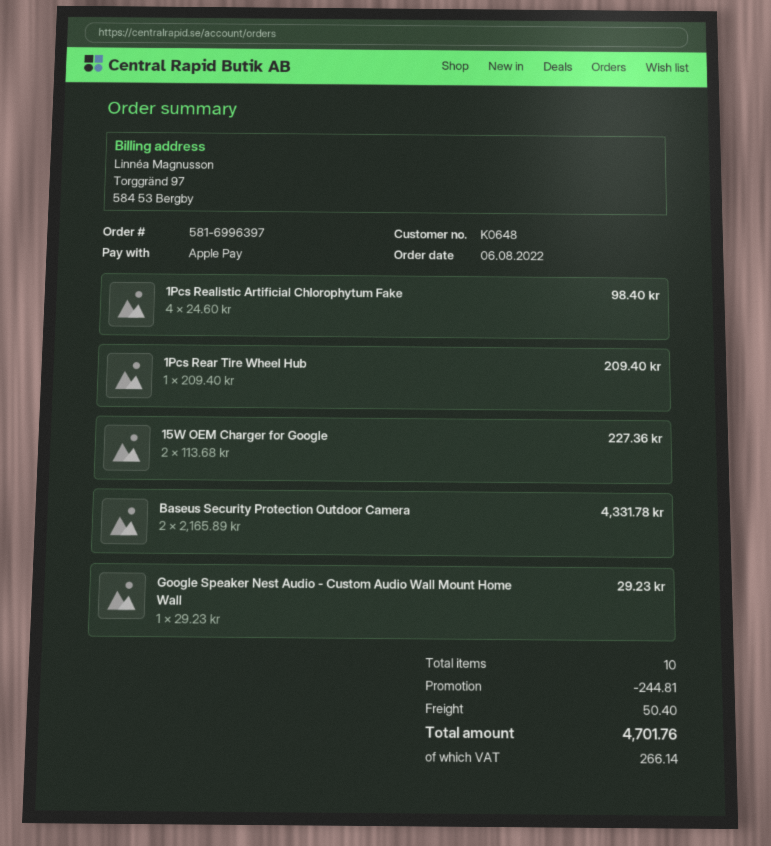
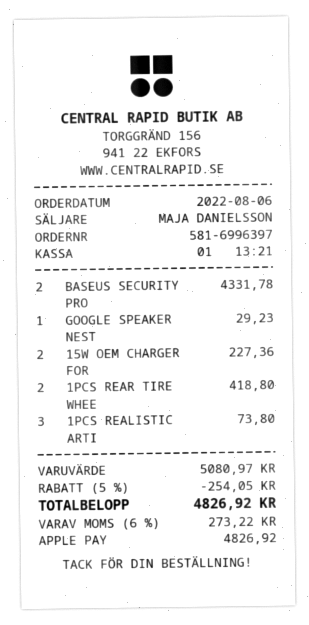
1Pcs Realistic Artificial Chlorophytum Fake: 4 for 98.40 -> 3 for 73.80
1Pcs Rear Tire Wheel Hub: 1 for 209.40 -> 2 for 418.80
discount: 244.81 -> 254.05
shipping: 50.40 -> none
tax: 266.14 -> 273.22
total: 4701.76 -> 4826.92

